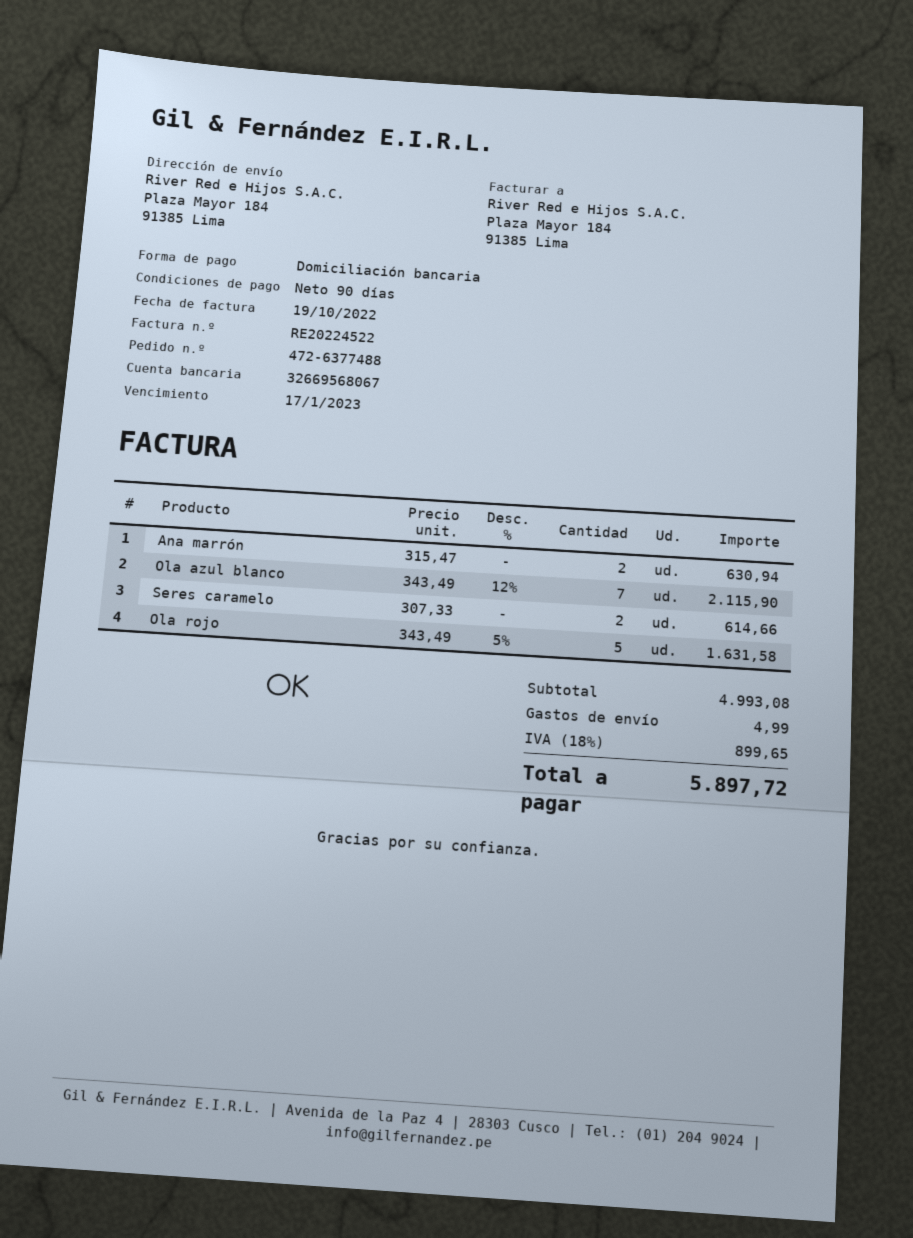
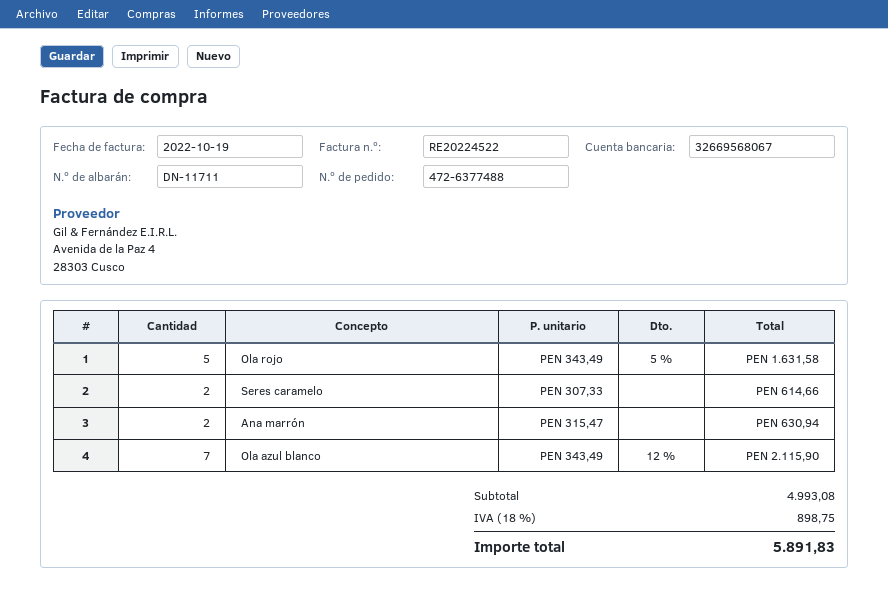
shipping: 4.99 -> none
tax: 18% = 899.65 -> 18% = 898.75
total: 5897.72 -> 5891.83

